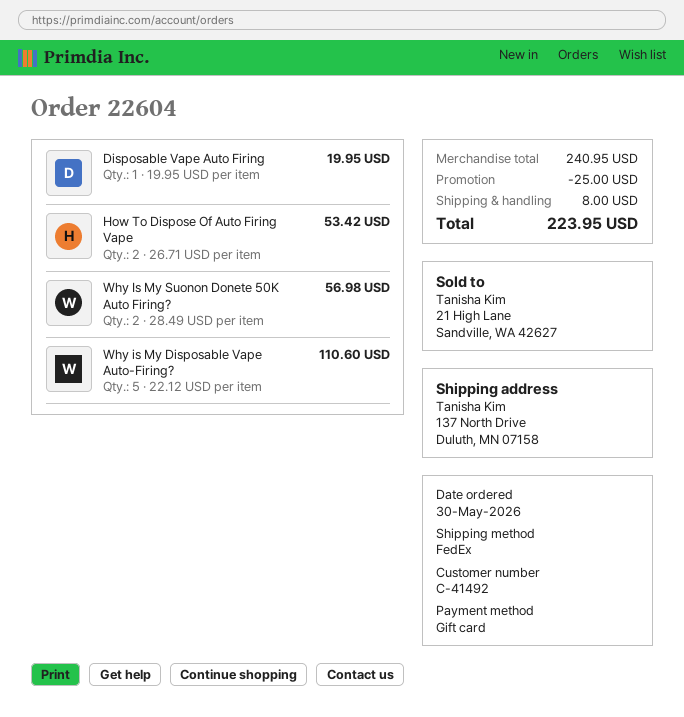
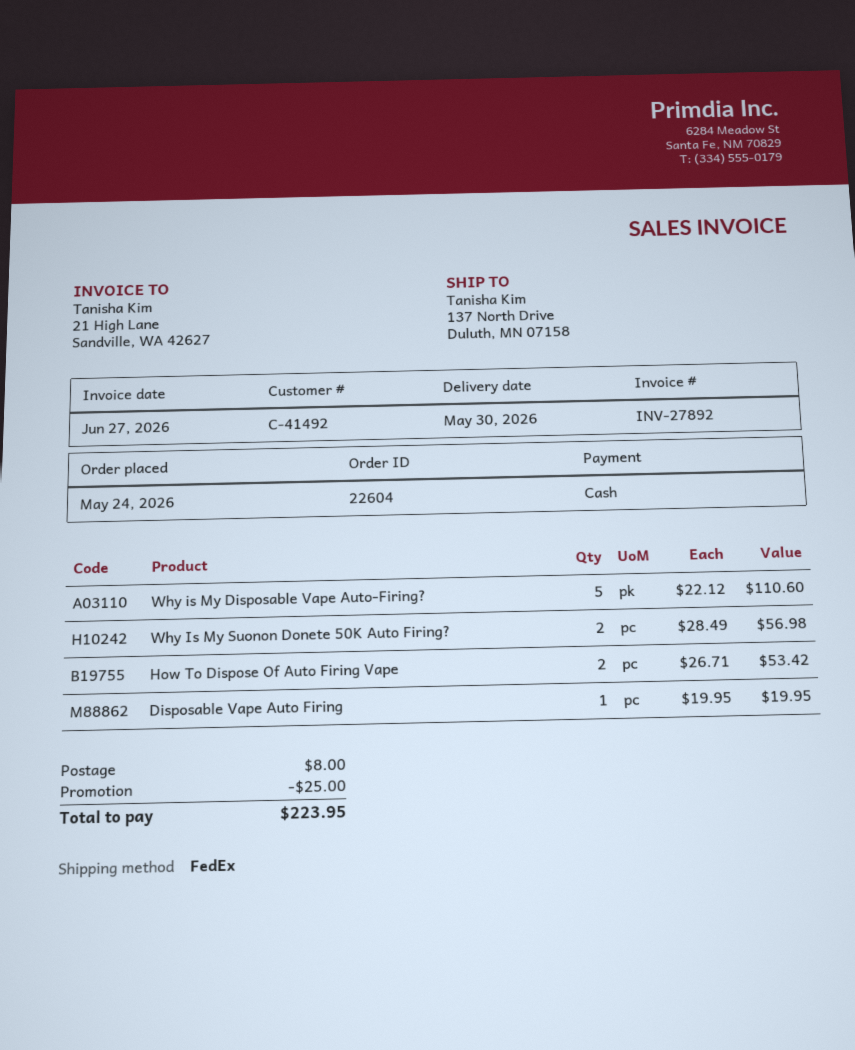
order date: 2026-05-30 -> 2026-05-24
payment method: gift card -> cash

